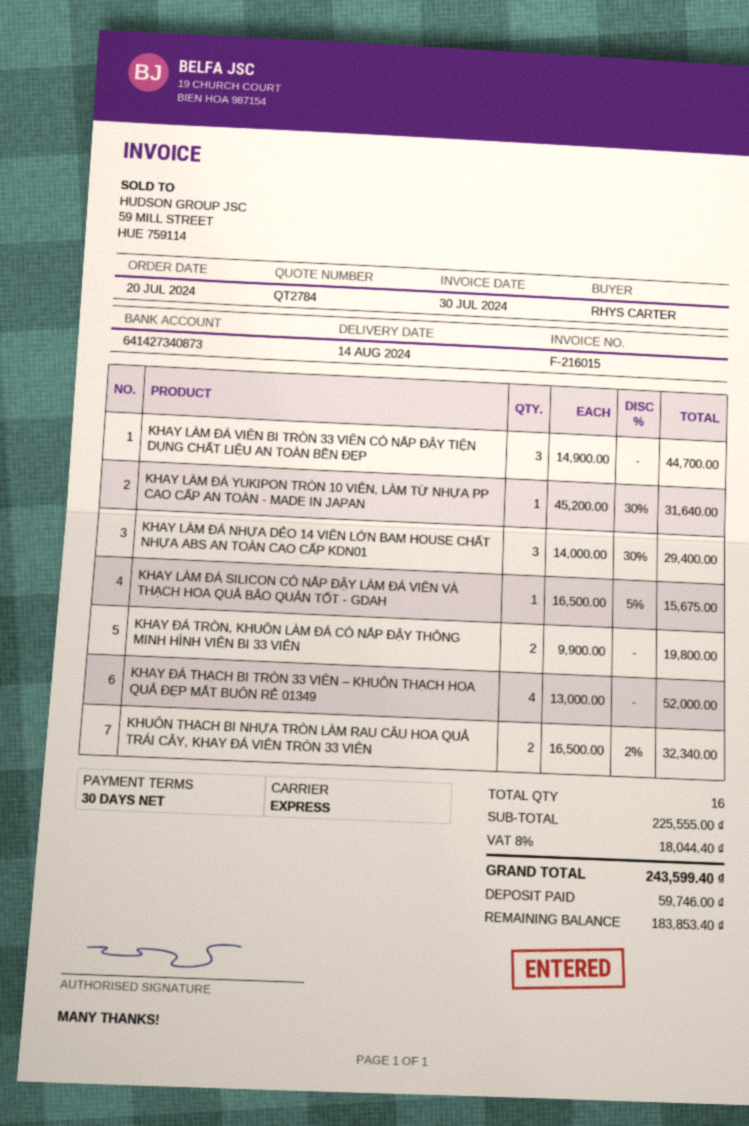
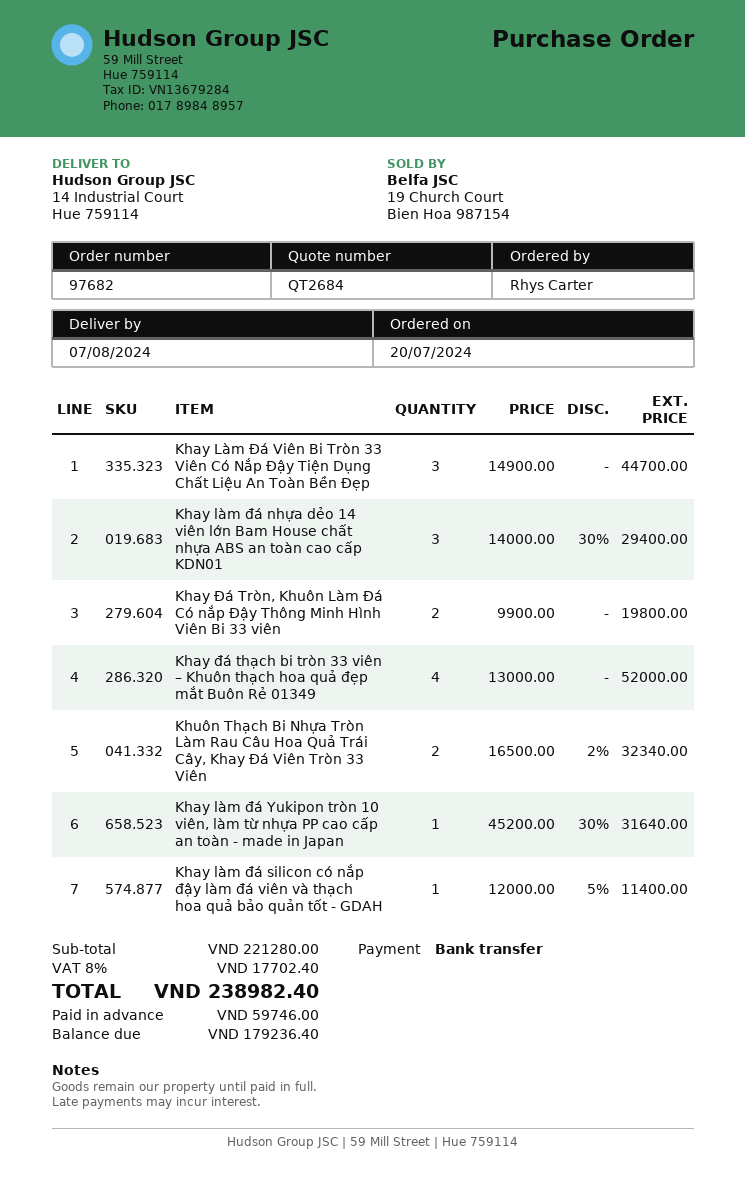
quote number: QT2784 -> QT2684
delivery date: 2024-08-14 -> 2024-08-07
KHAY LÀM ĐÁ SILICON CÓ NẮP ĐẬY LÀM ĐÁ VIÊN VÀ THẠCH HOA QUẢ BẢO QUẢN TỐT - GDAH: 1 x 16500.00 - 5% = 15675.00 -> 1 x 12000.00 - 5% = 11400.00
subtotal: 225555.00 -> 221280.00
tax: 8% = 18044.40 -> 8% = 17702.40
total: 243599.40 -> 238982.40
balance: 183853.40 -> 179236.40

